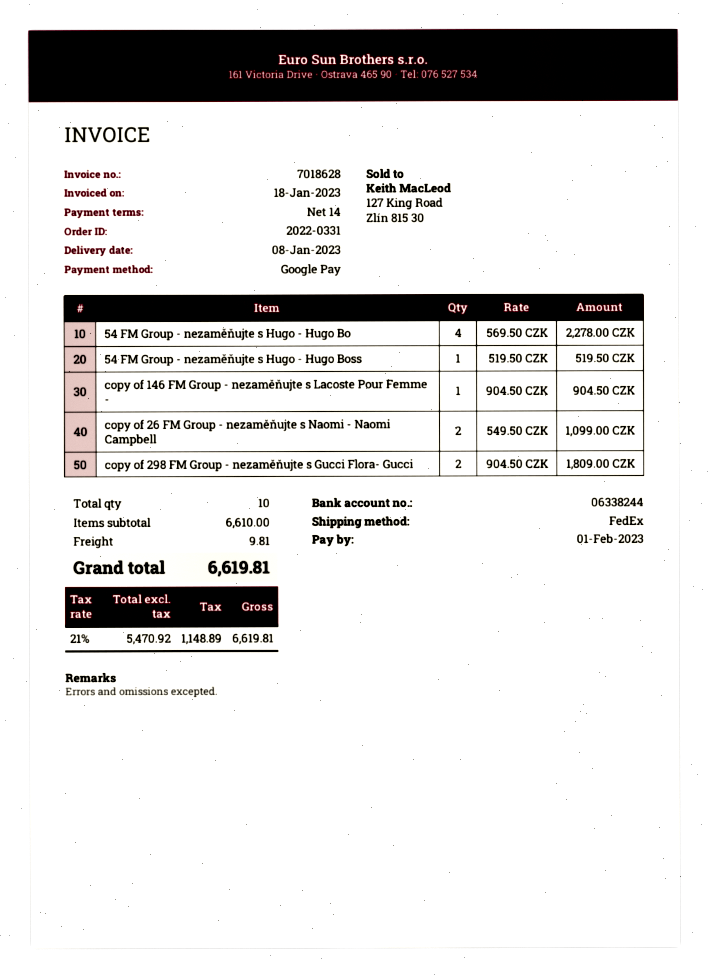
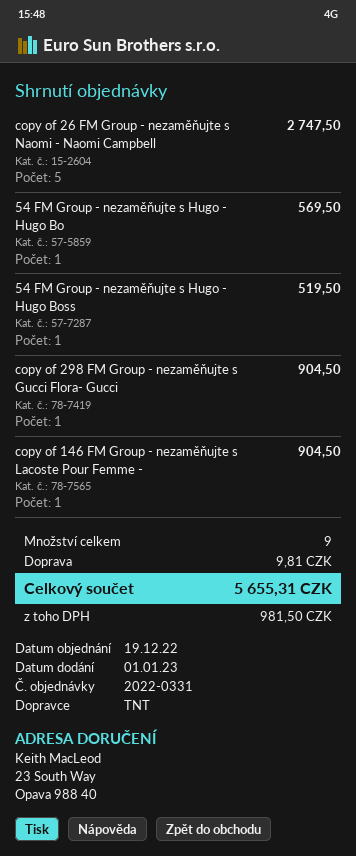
delivery date: 2023-01-08 -> 2023-01-01
shipping method: FedEx -> TNT
54 FM Group - nezaměňujte s Hugo - Hugo Bo: 4 for 2278.00 -> 1 for 569.50
copy of 26 FM Group - nezaměňujte s Naomi - Naomi Campbell: 2 for 1099.00 -> 5 for 2747.50
copy of 298 FM Group - nezaměňujte s Gucci Flora- Gucci: 2 for 1809.00 -> 1 for 904.50
total quantity: 10 -> 9
tax: 1148.89 -> 981.50
total: 6619.81 -> 5655.31

